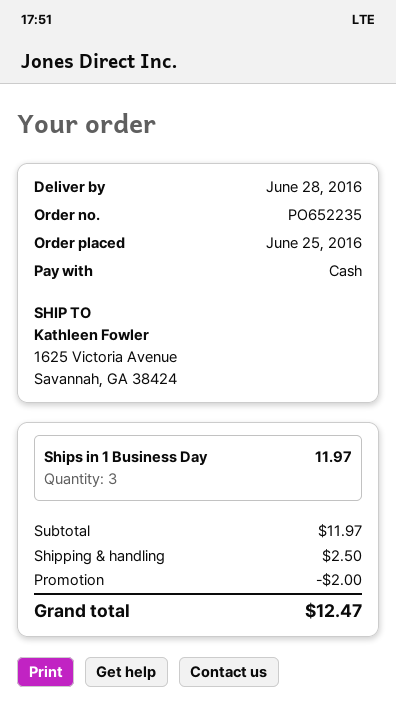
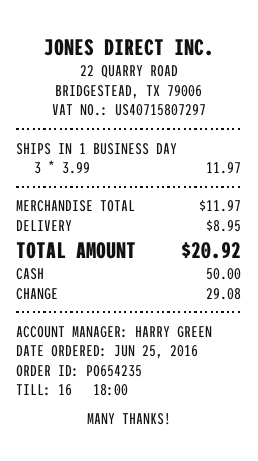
order number: PO652235 -> PO654235
discount: 2.00 -> none
shipping: 2.50 -> 8.95
total: 12.47 -> 20.92

